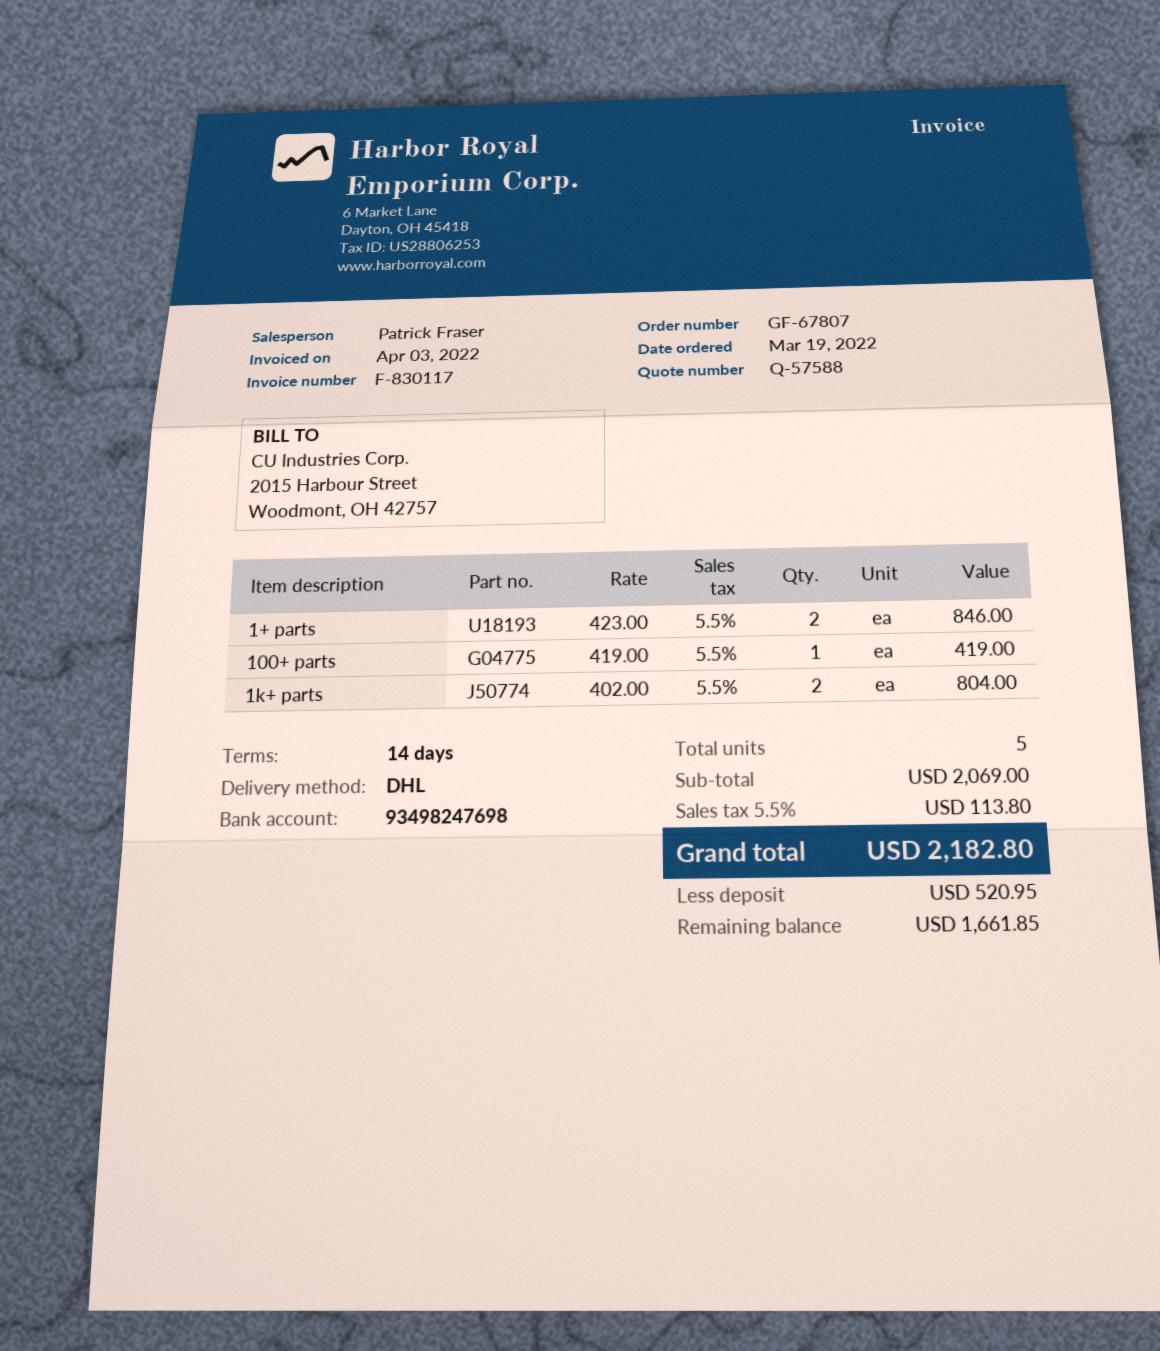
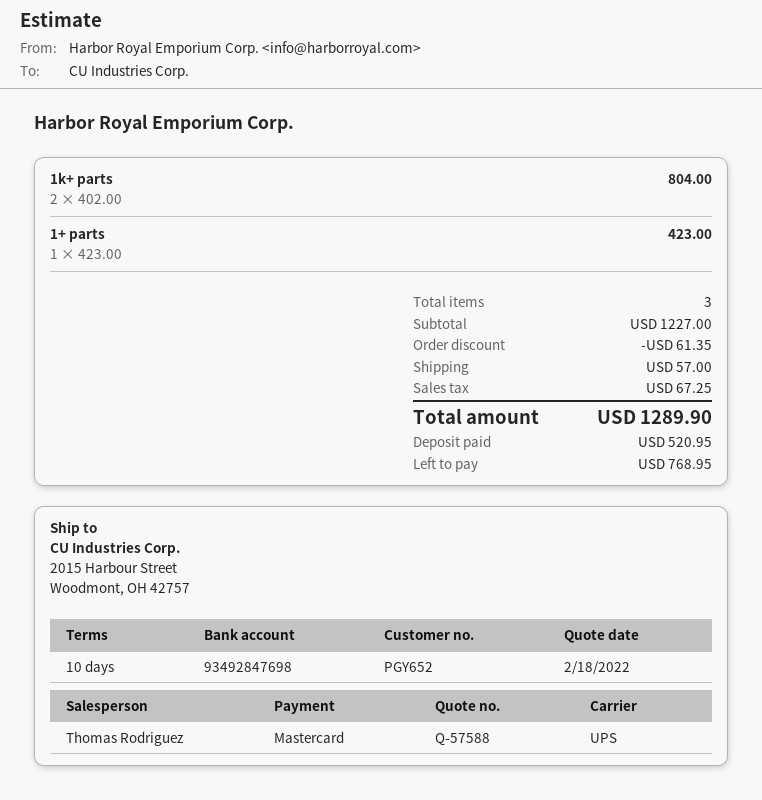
payment terms: 14 days -> 10 days
sales rep: Patrick Fraser -> Thomas Rodriguez
bank account: 93498247698 -> 93492847698
shipping method: DHL -> UPS
1+ parts: 2 x 423.00 = 846.00 -> 1 x 423.00 = 423.00
100+ parts: 1 x 419.00 = 419.00 -> none
total quantity: 5 -> 3
subtotal: 2069.00 -> 1227.00
discount: none -> 61.35
shipping: none -> 57.00
tax: 113.80 -> 67.25
total: 2182.80 -> 1289.90
balance: 1661.85 -> 768.95

